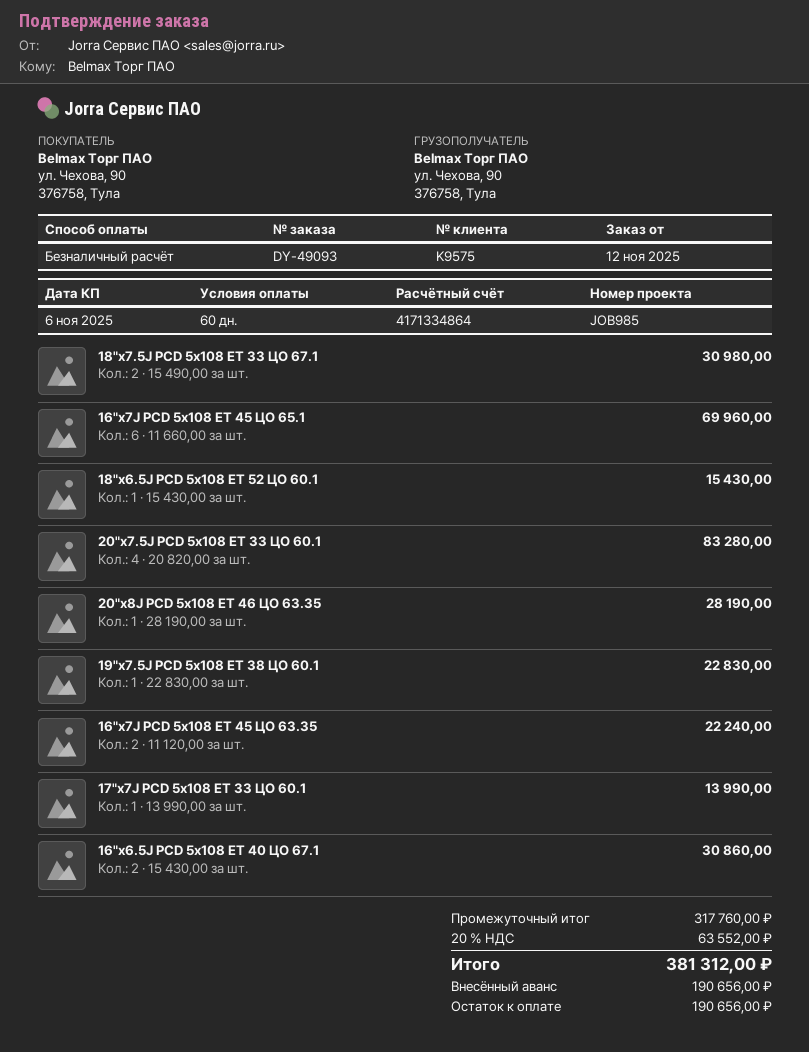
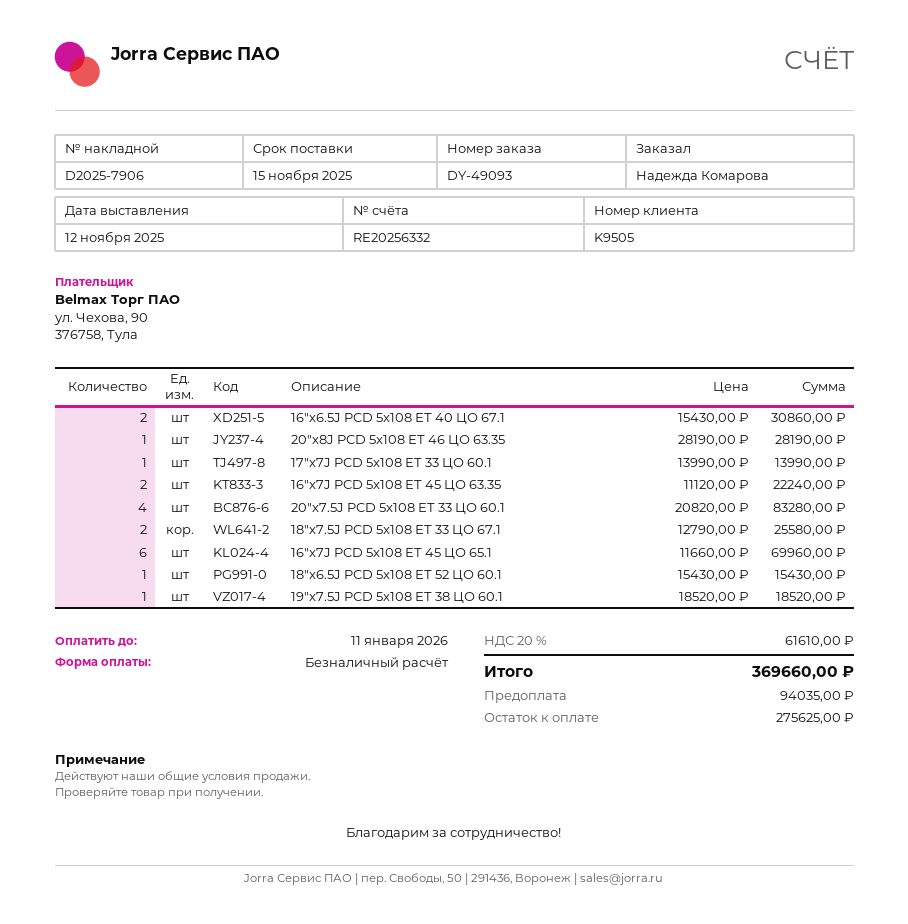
customer number: K9575 -> K9505
18"x7.5J PCD 5x108 ЕТ 33 ЦО 67.1: 2 x 15490.00 = 30980.00 -> 2 x 12790.00 = 25580.00
19"x7.5J PCD 5x108 ЕТ 38 ЦО 60.1: 1 x 22830.00 = 22830.00 -> 1 x 18520.00 = 18520.00
tax: 20% = 63552.00 -> 20% = 61610.00
total: 381312.00 -> 369660.00
deposit: 190656.00 -> 94035.00
balance: 190656.00 -> 275625.00

